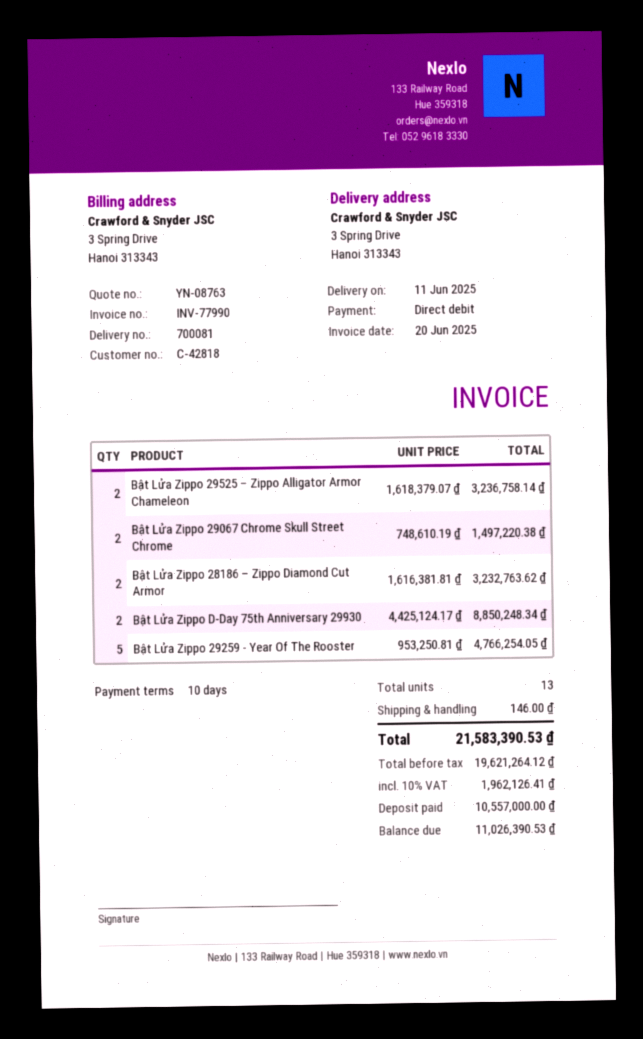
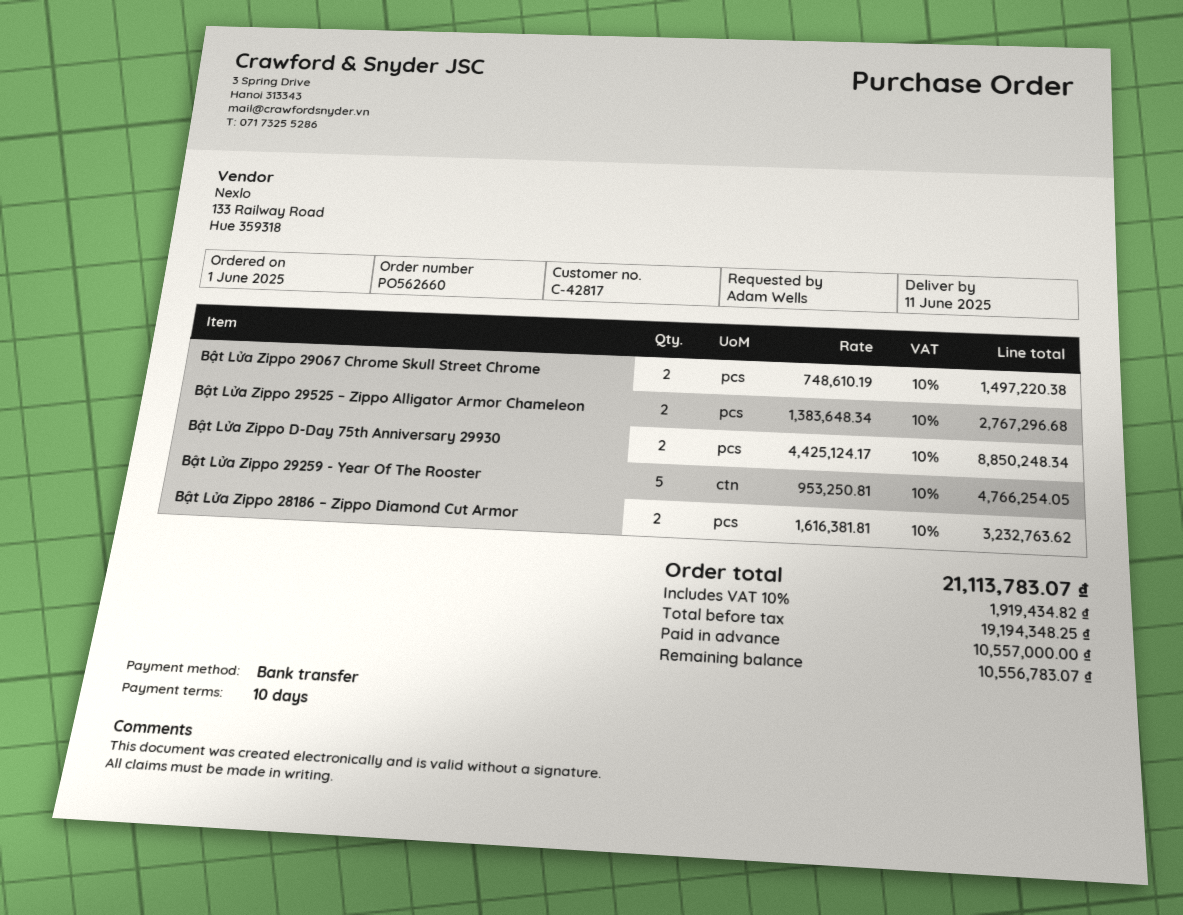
customer number: C-42818 -> C-42817
payment method: direct debit -> bank transfer
Bật Lửa Zippo 29525 – Zippo Alligator Armor Chameleon: 2 x 1618379.07 = 3236758.14 -> 2 x 1383648.34 = 2767296.68
shipping: 146.00 -> none
net: 19621264.12 -> 19194348.25
tax: 10% = 1962126.41 -> 10% = 1919434.82
total: 21583390.53 -> 21113783.07
balance: 11026390.53 -> 10556783.07

